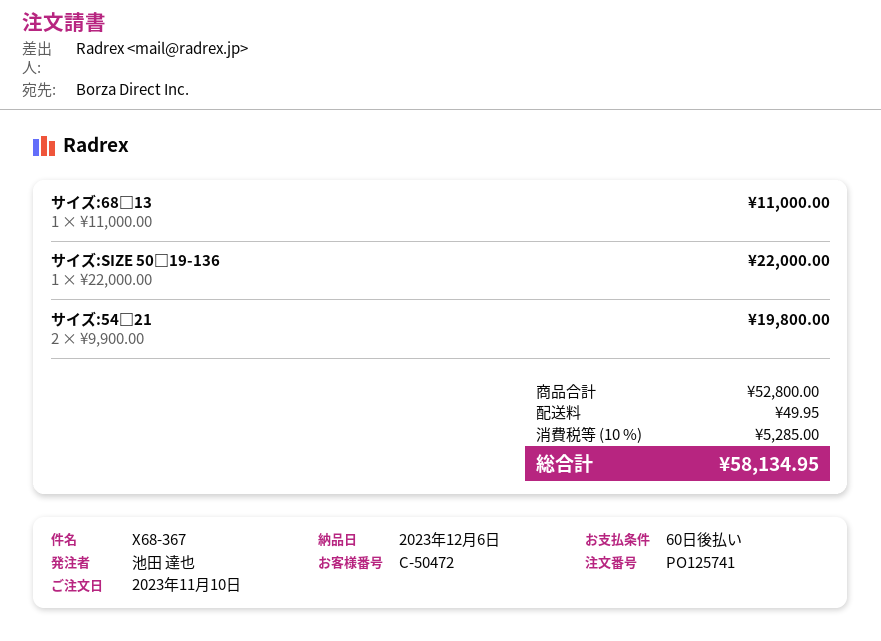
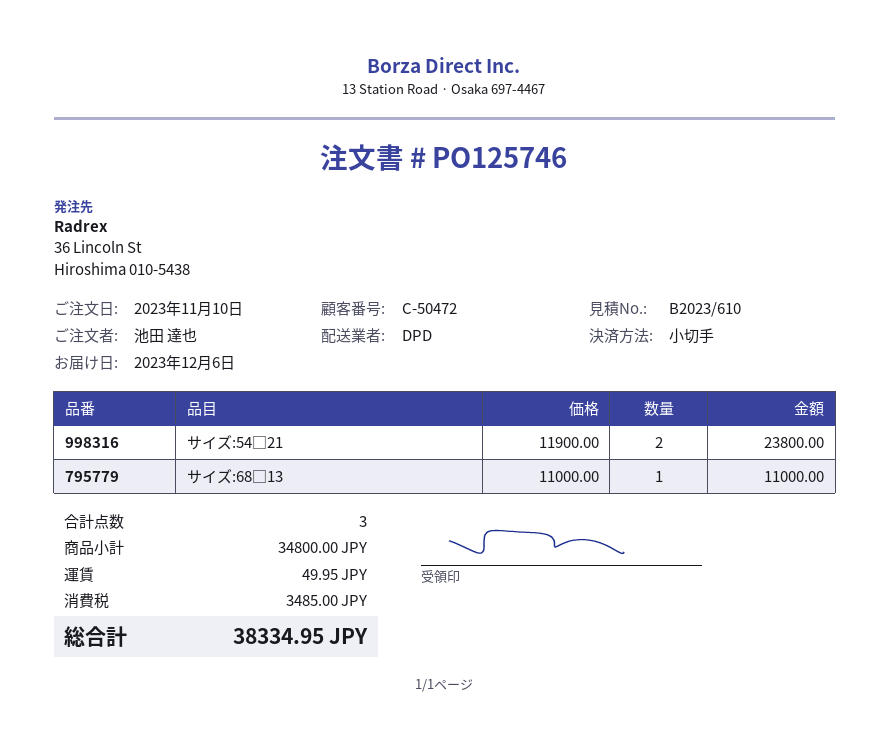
order number: PO125741 -> PO125746
サイズ:SIZE 50□19-136: 1 x 22000.00 = 22000.00 -> none
サイズ:54□21: 2 x 9900.00 = 19800.00 -> 2 x 11900.00 = 23800.00
subtotal: 52800.00 -> 34800.00
tax: 5285.00 -> 3485.00
total: 58134.95 -> 38334.95

